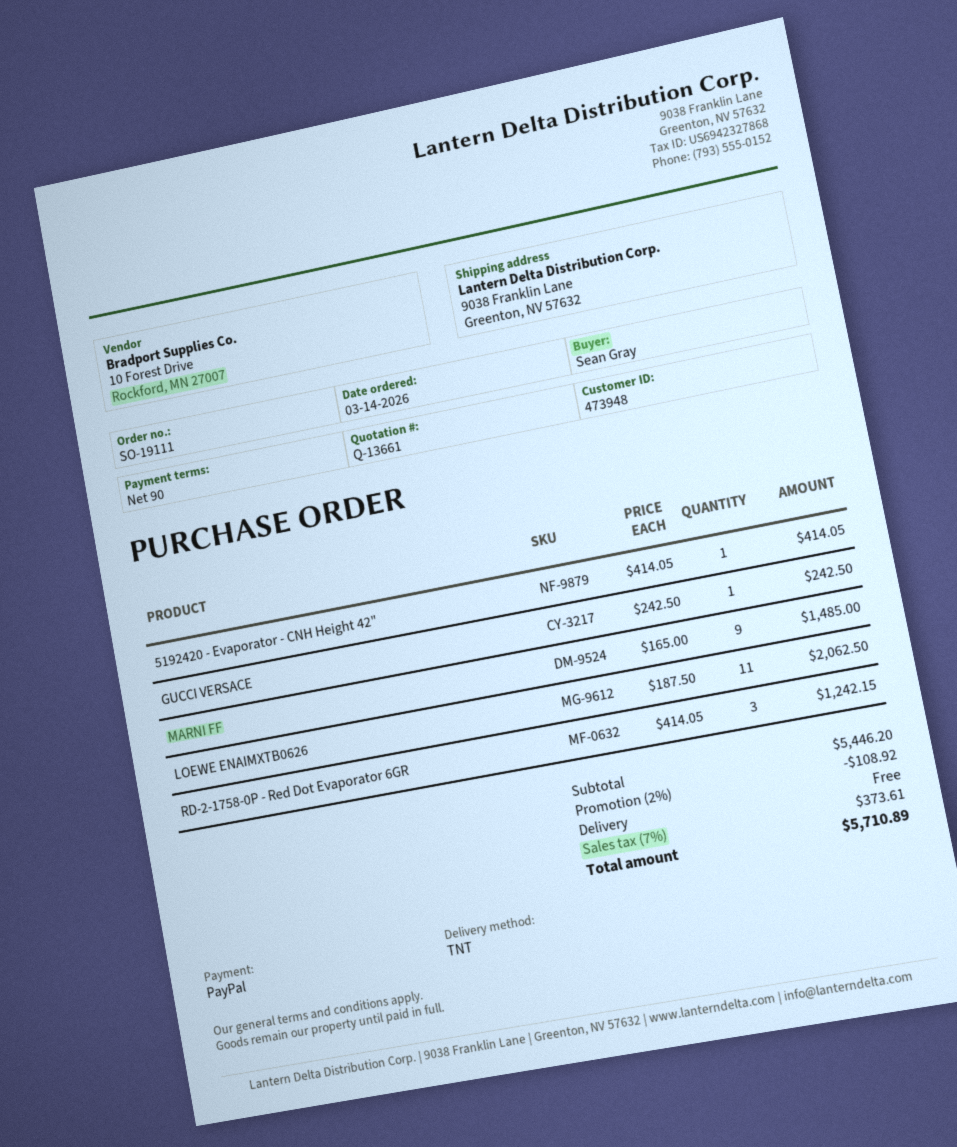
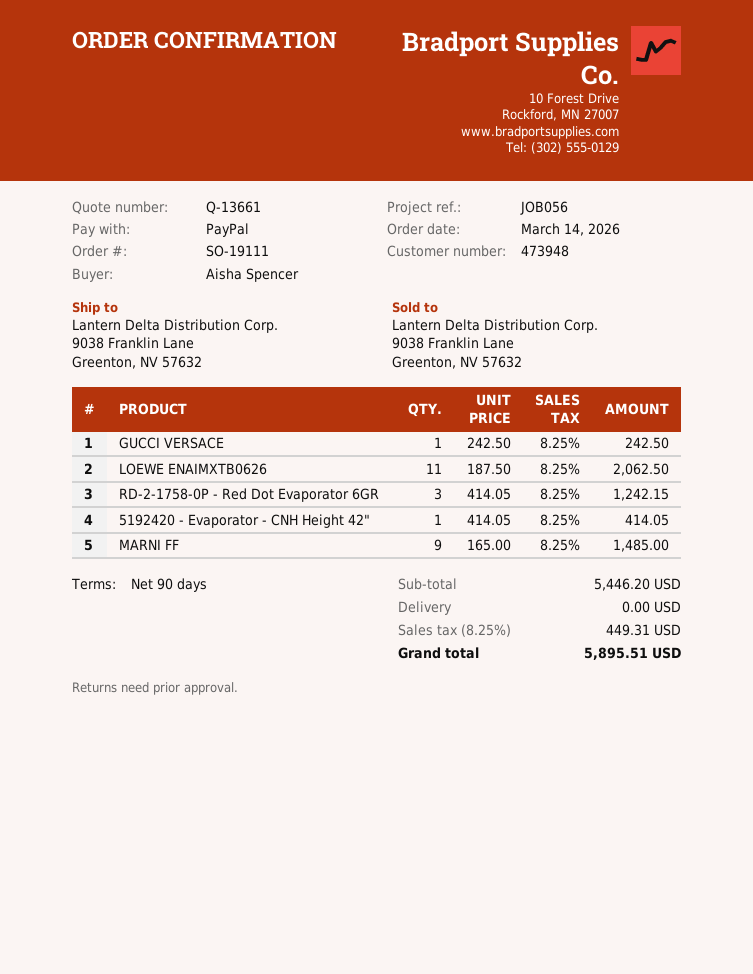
ordered by: Sean Gray -> Aisha Spencer
discount: 2% = 108.92 -> none
tax: 7% = 373.61 -> 8.25% = 449.31
total: 5710.89 -> 5895.51

